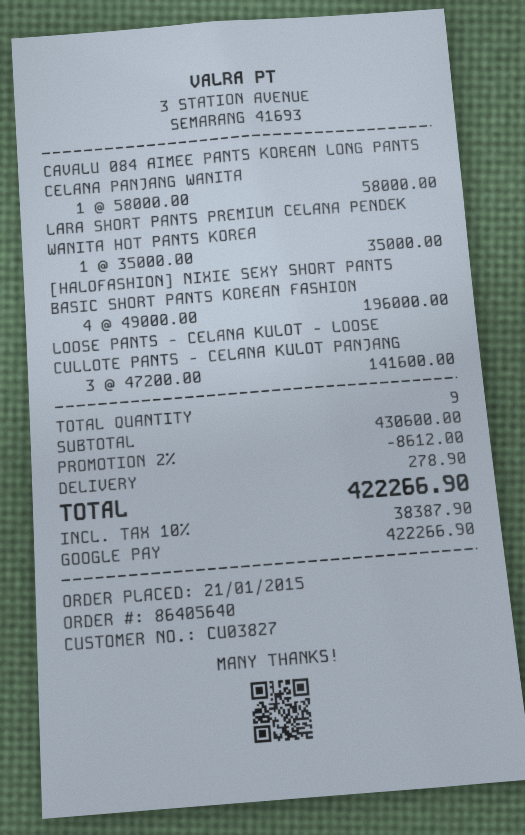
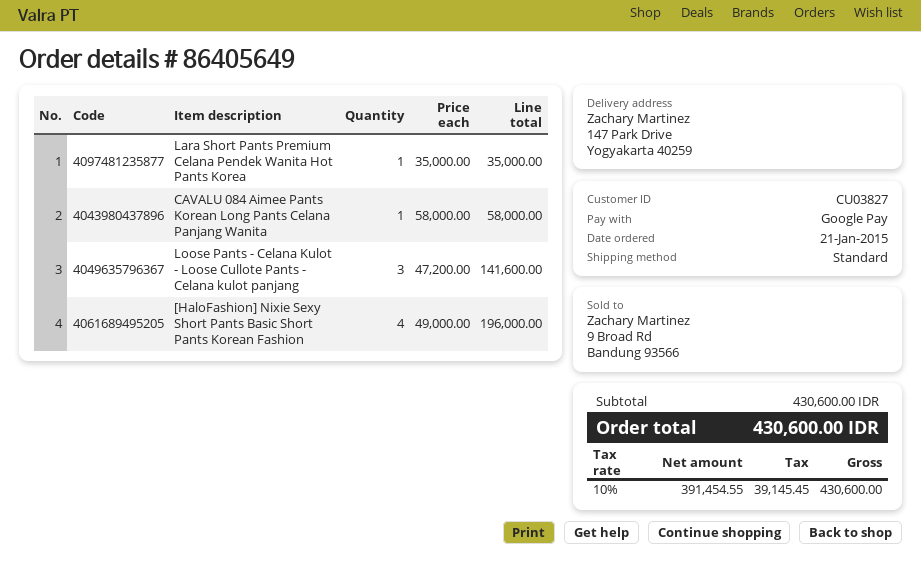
order number: 86405640 -> 86405649
discount: 2% = 8612.00 -> none
shipping: 278.90 -> none
tax: 10% = 38387.90 -> 10% = 39145.45
total: 422266.90 -> 430600.00

